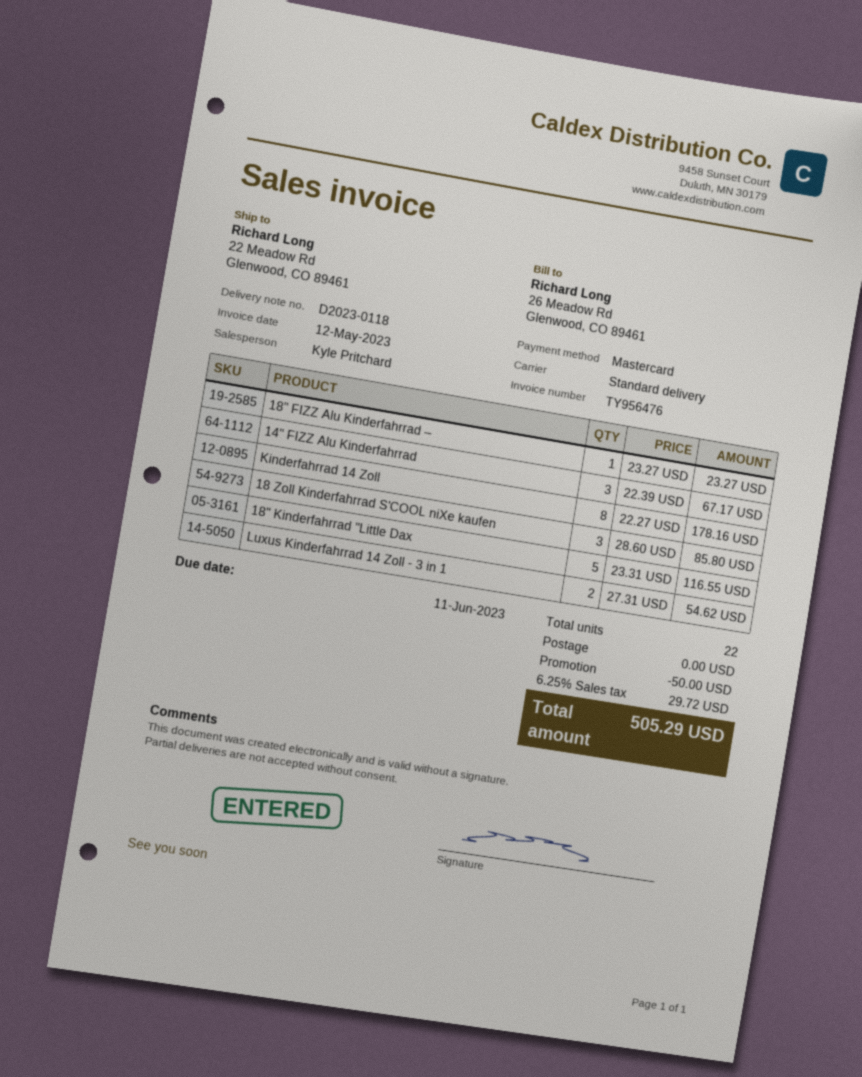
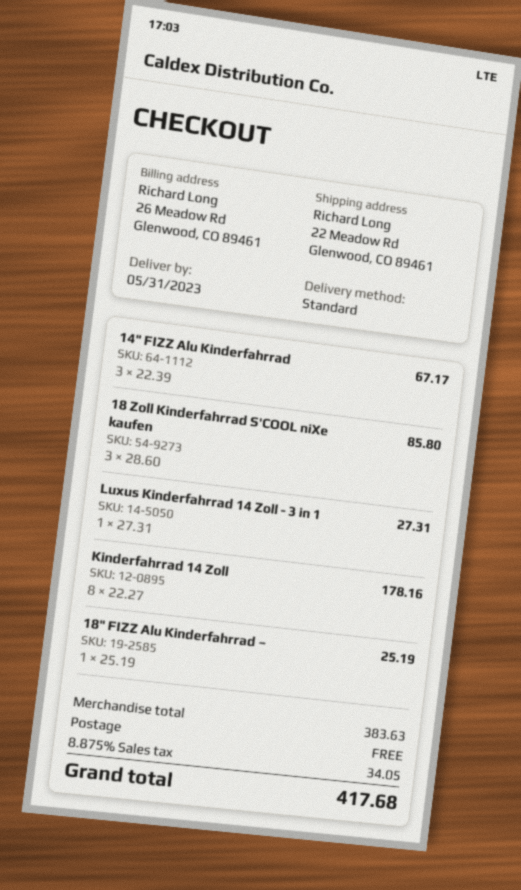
18" FIZZ Alu Kinderfahrrad –: 1 x 23.27 = 23.27 -> 1 x 25.19 = 25.19
18" Kinderfahrrad "Little Dax: 5 x 23.31 = 116.55 -> none
Luxus Kinderfahrrad 14 Zoll - 3 in 1: 2 x 27.31 = 54.62 -> 1 x 27.31 = 27.31
discount: 50.00 -> none
tax: 6.25% = 29.72 -> 8.875% = 34.05
total: 505.29 -> 417.68

